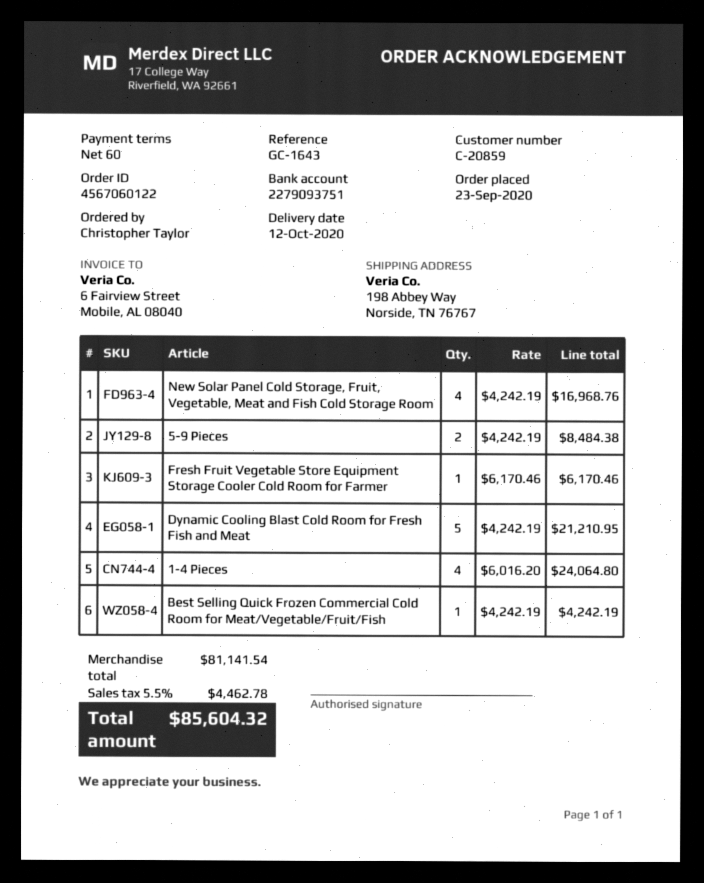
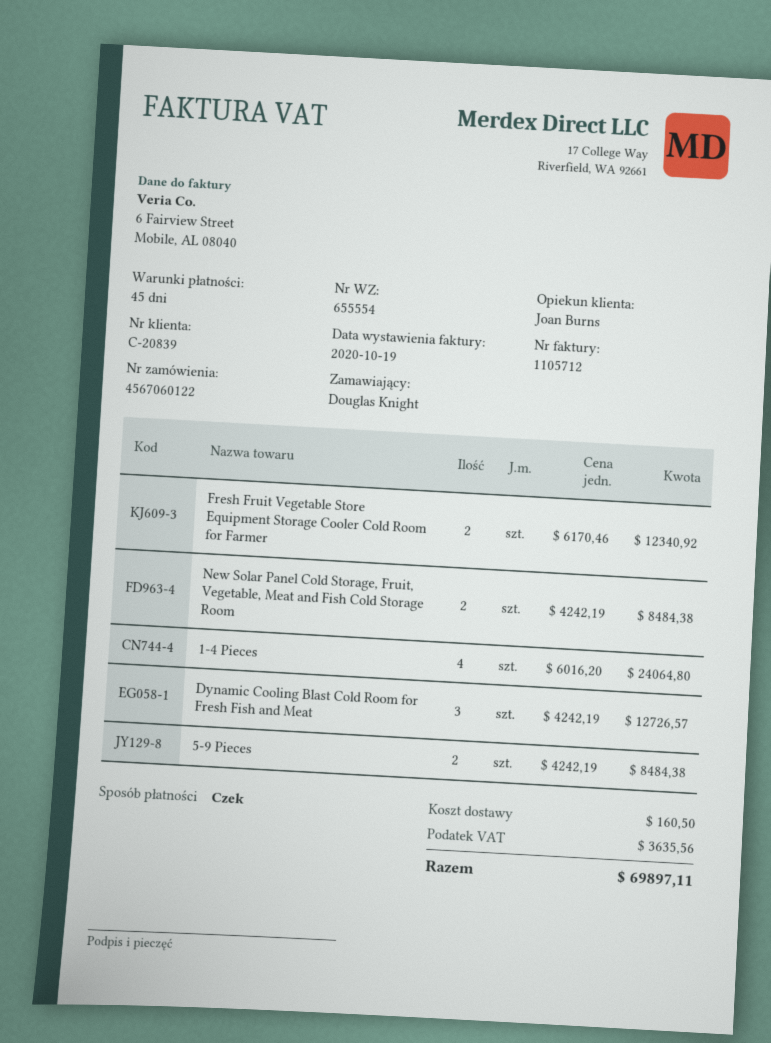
payment terms: 60 days -> 45 days
customer number: C-20859 -> C-20839
ordered by: Christopher Taylor -> Douglas Knight
New Solar Panel Cold Storage, Fruit, Vegetable, Meat and Fish Cold Storage Room: 4 x 4242.19 = 16968.76 -> 2 x 4242.19 = 8484.38
Fresh Fruit Vegetable Store Equipment Storage Cooler Cold Room for Farmer: 1 x 6170.46 = 6170.46 -> 2 x 6170.46 = 12340.92
Dynamic Cooling Blast Cold Room for Fresh Fish and Meat: 5 x 4242.19 = 21210.95 -> 3 x 4242.19 = 12726.57
Best Selling Quick Frozen Commercial Cold Room for Meat/Vegetable/Fruit/Fish: 1 x 4242.19 = 4242.19 -> none
shipping: none -> 160.50
tax: 4462.78 -> 3635.56
total: 85604.32 -> 69897.11

